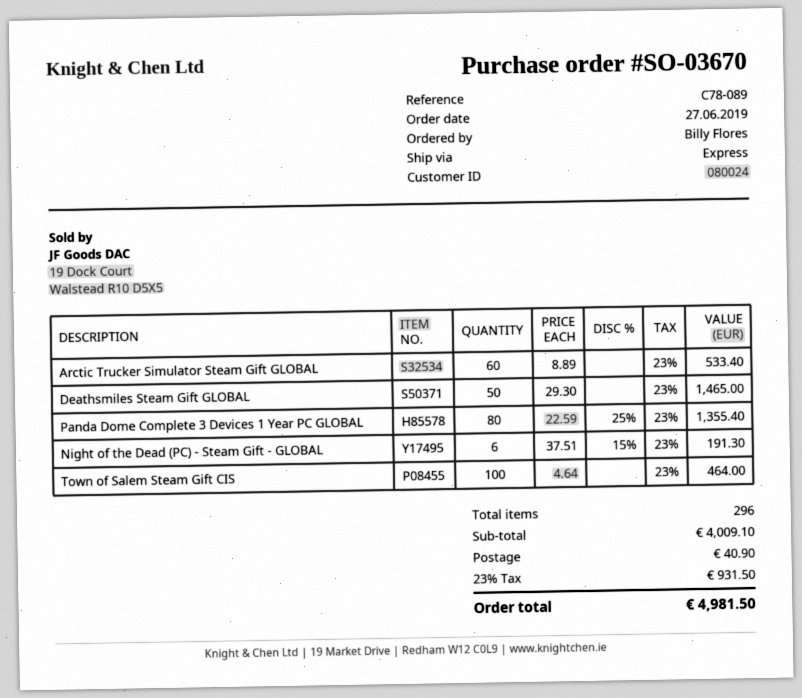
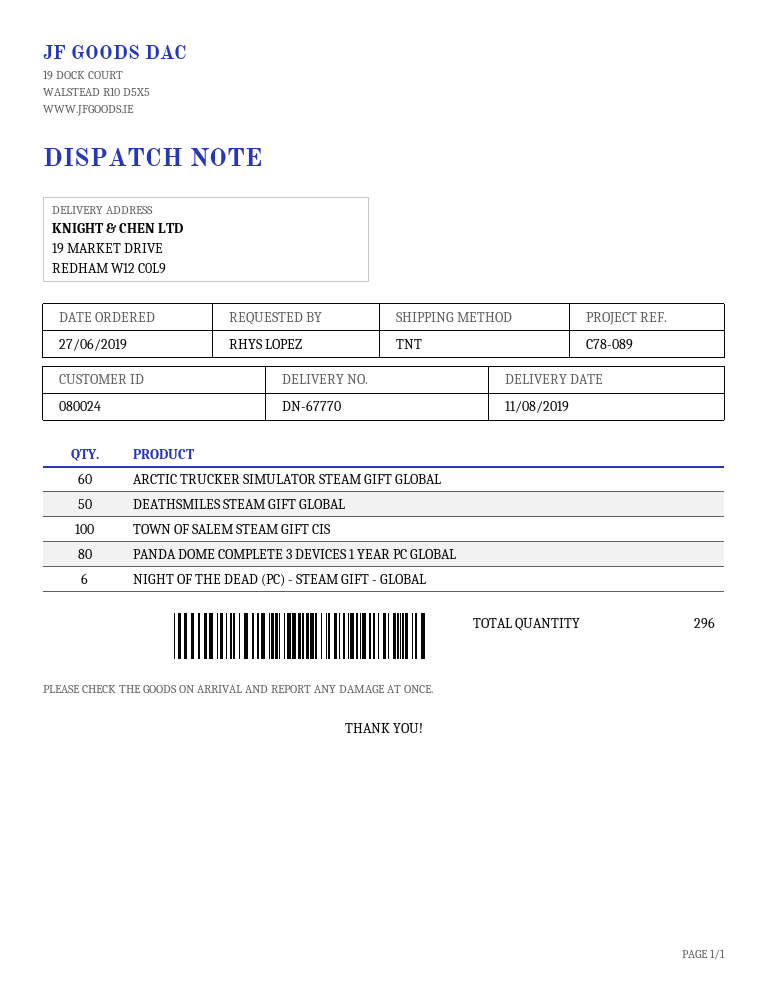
ordered by: Billy Flores -> RHYS LOPEZ
shipping method: express -> TNT

